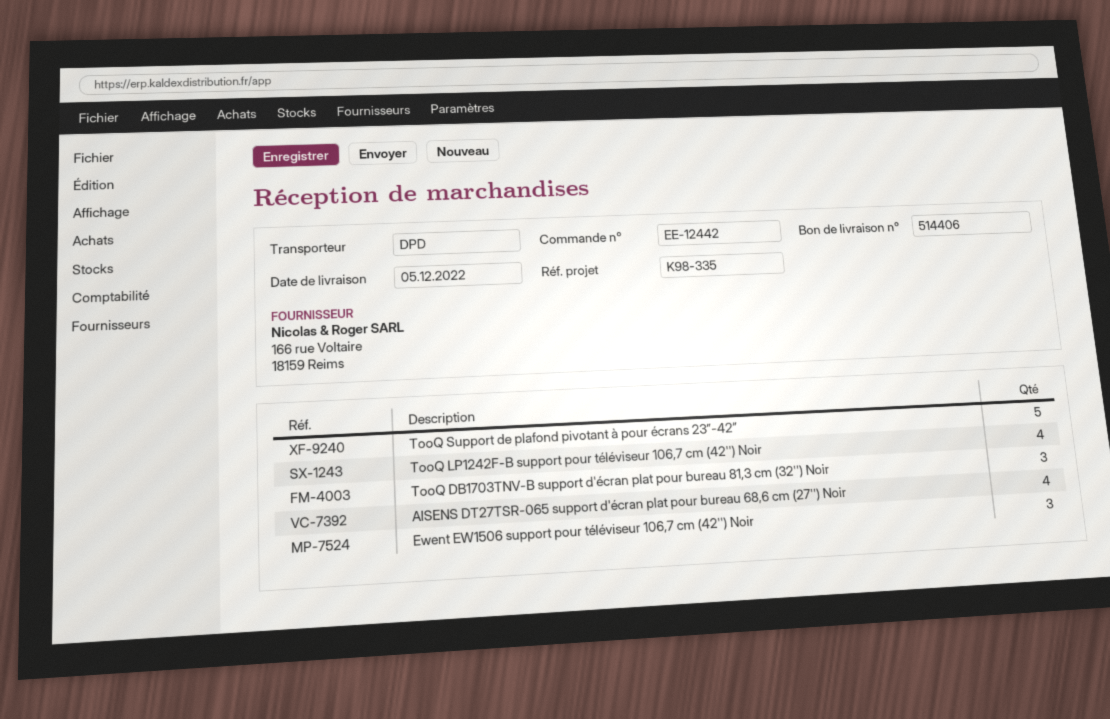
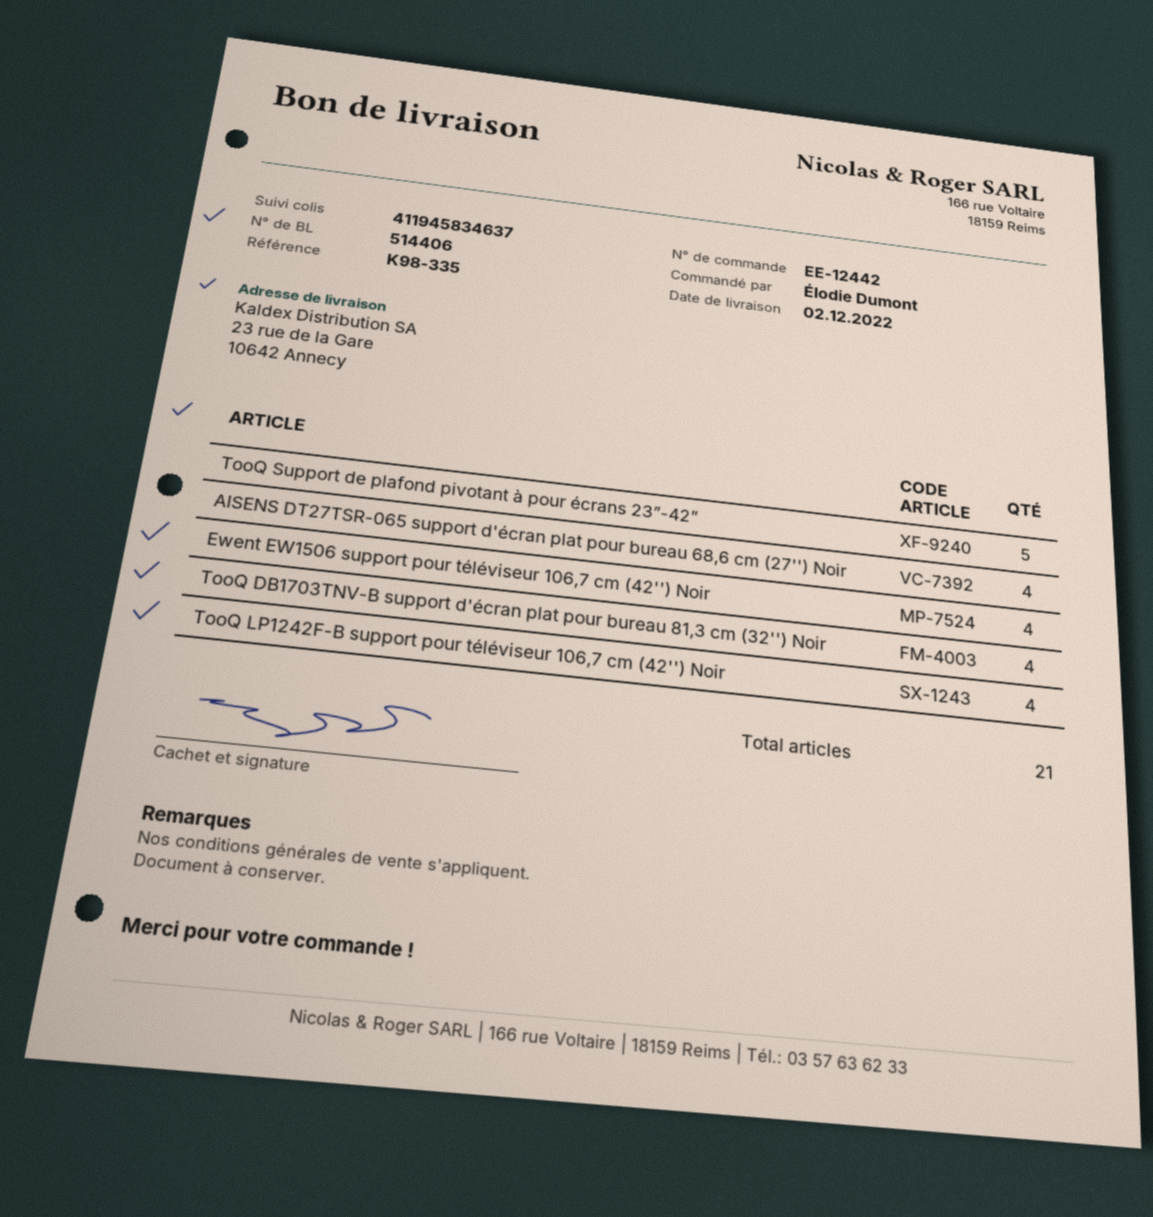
delivery date: 2022-12-05 -> 2022-12-02
TooQ DB1703TNV-B support d'écran plat pour bureau 81,3 cm (32'') Noir: 3 -> 4
Ewent EW1506 support pour téléviseur 106,7 cm (42'') Noir: 3 -> 4

